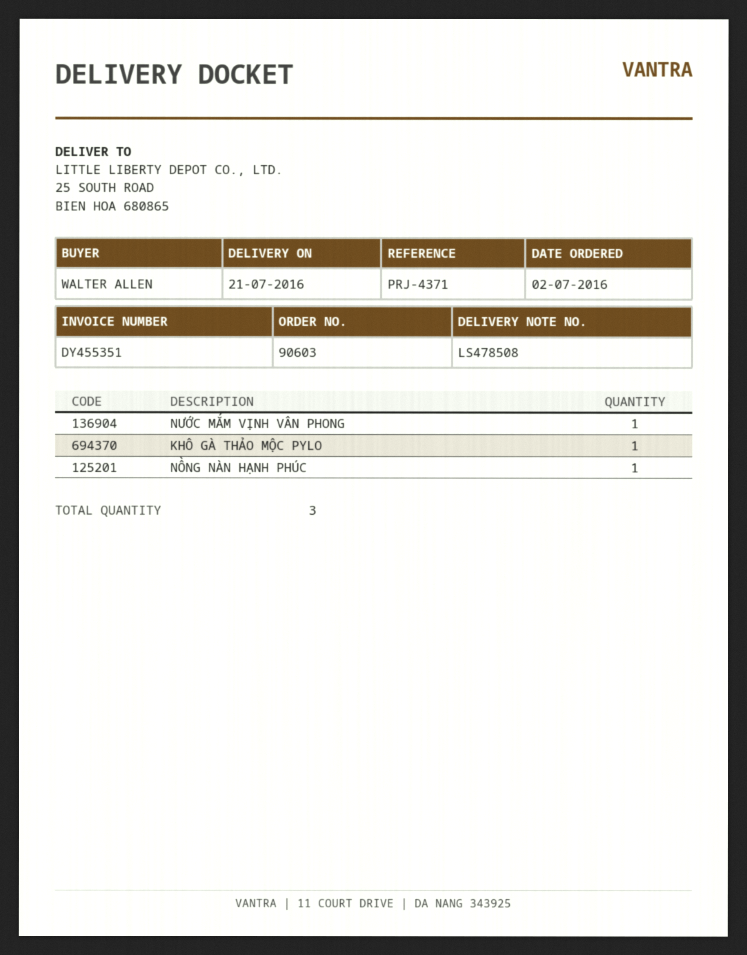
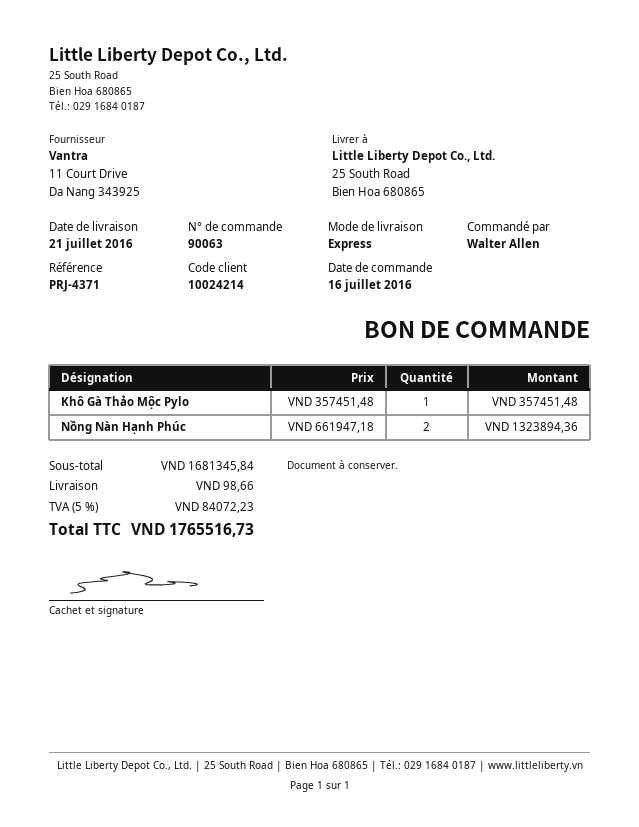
order number: 90603 -> 90063
order date: 2016-07-02 -> 2016-07-16
NƯỚC MẮM VỊNH VÂN PHONG: 1 -> none
NỒNG NÀN HẠNH PHÚC: 1 -> 2

